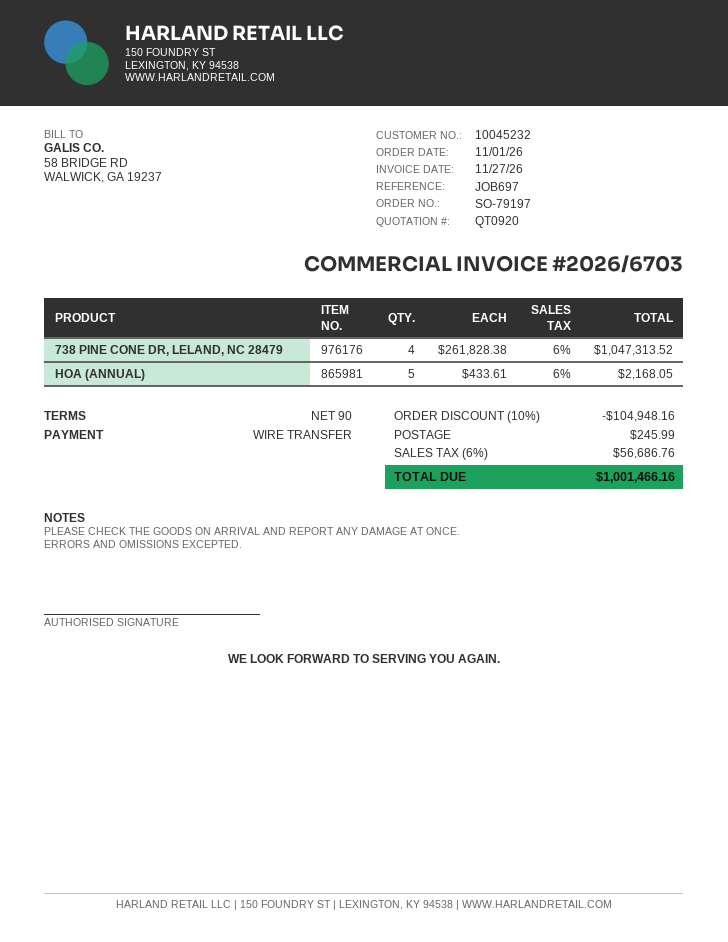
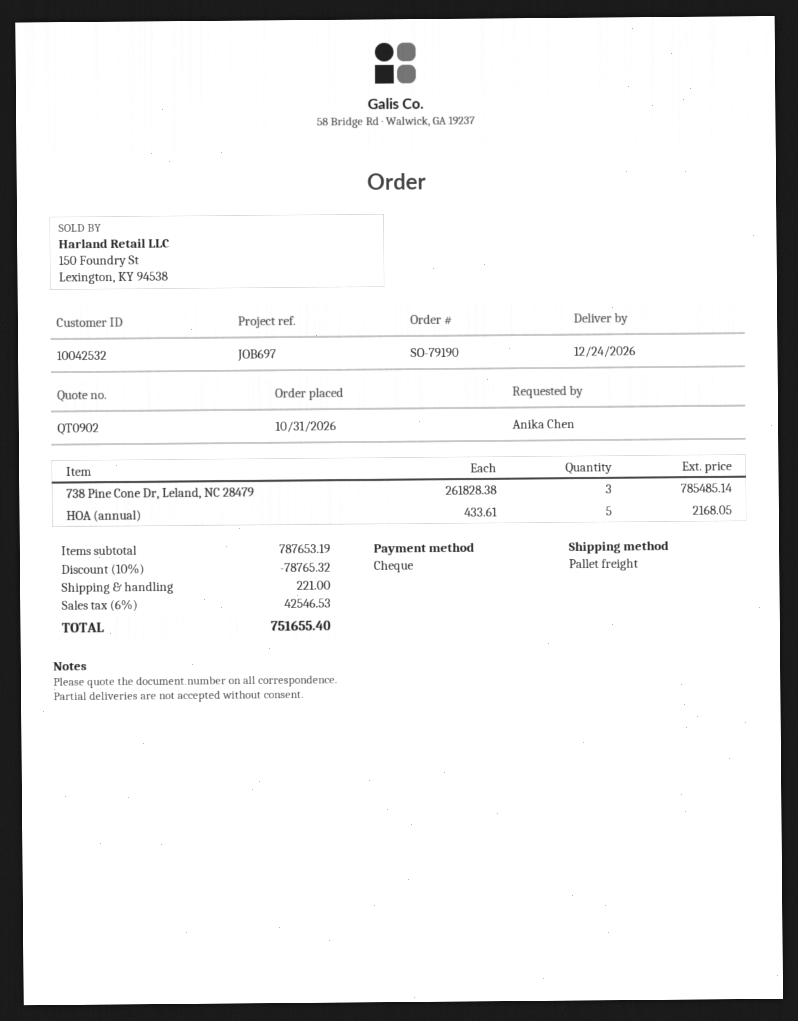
quote number: QT0920 -> QT0902
order number: SO-79197 -> SO-79190
order date: 2026-11-01 -> 2026-10-31
customer number: 10045232 -> 10042532
payment method: bank transfer -> cheque
738 PINE CONE DR, LELAND, NC 28479: 4 x 261828.38 = 1047313.52 -> 3 x 261828.38 = 785485.14
discount: 10% = 104948.16 -> 10% = 78765.32
shipping: 245.99 -> 221.00
tax: 6% = 56686.76 -> 6% = 42546.53
total: 1001466.16 -> 751655.40

